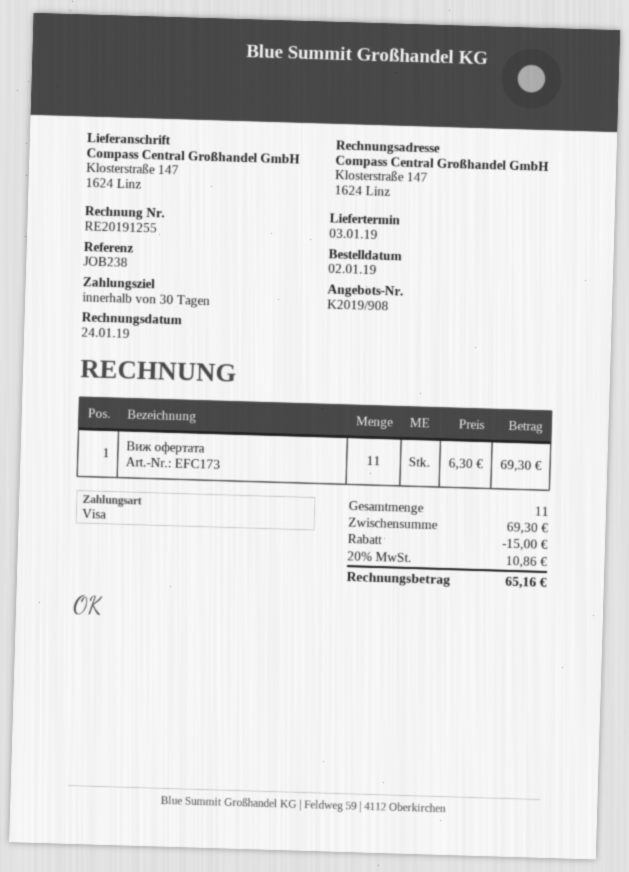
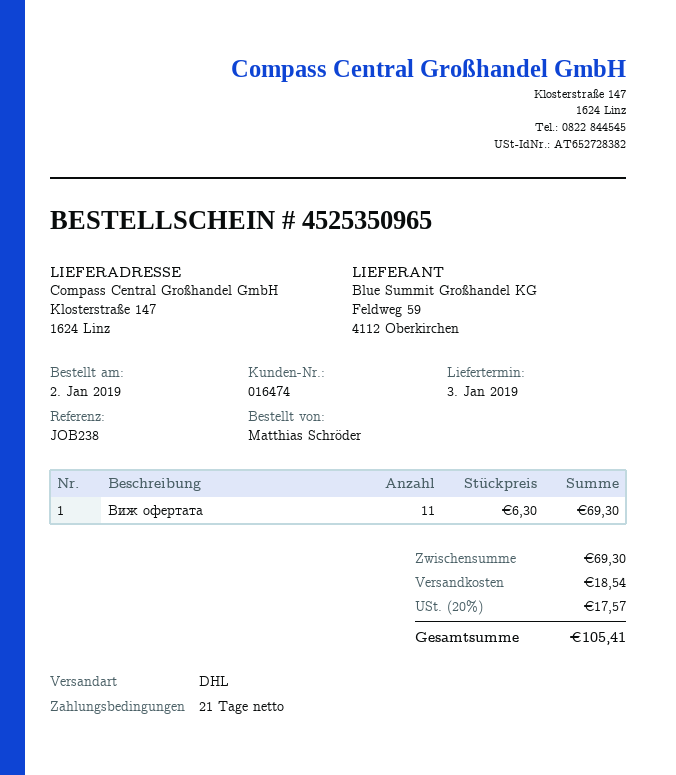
payment terms: 30 days -> 21 days
discount: 15.00 -> none
shipping: none -> 18.54
tax: 20% = 10.86 -> 20% = 17.57
total: 65.16 -> 105.41

